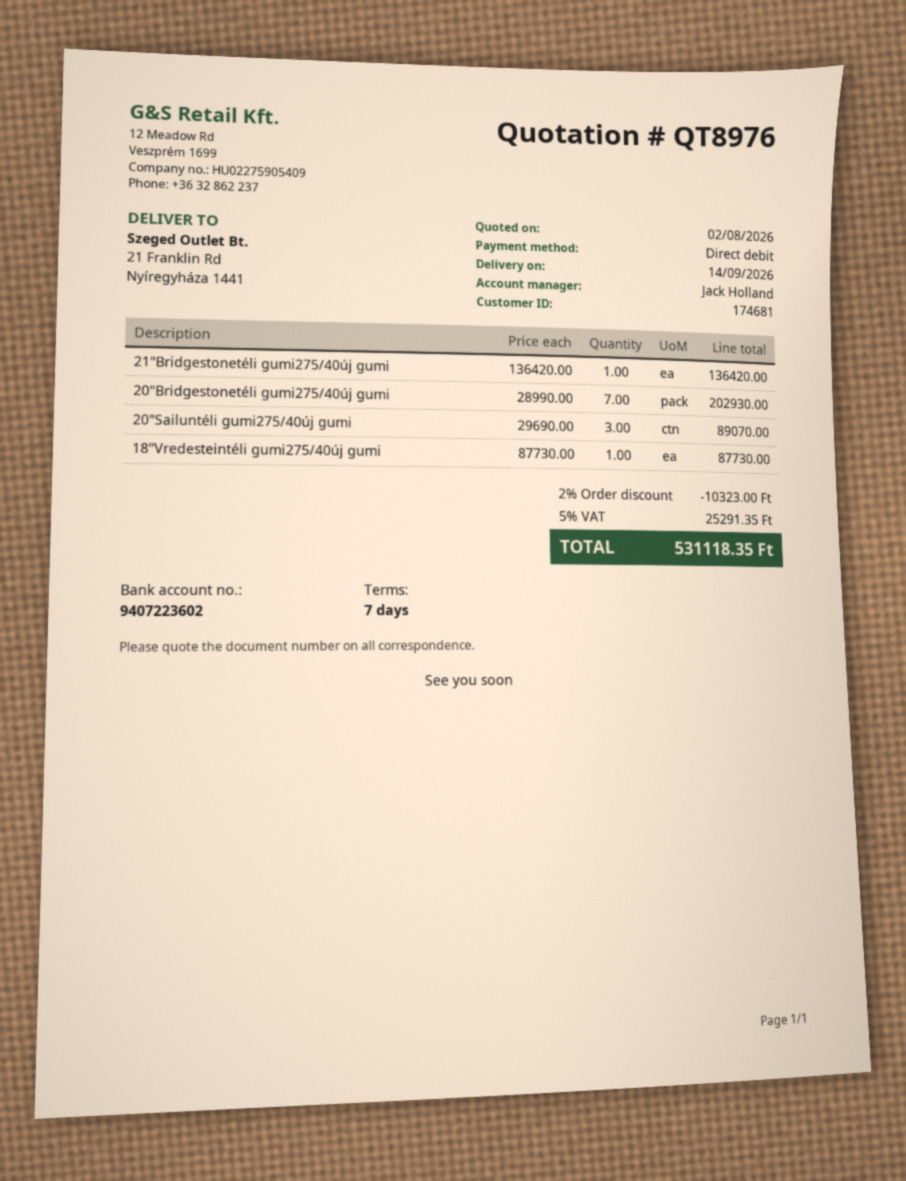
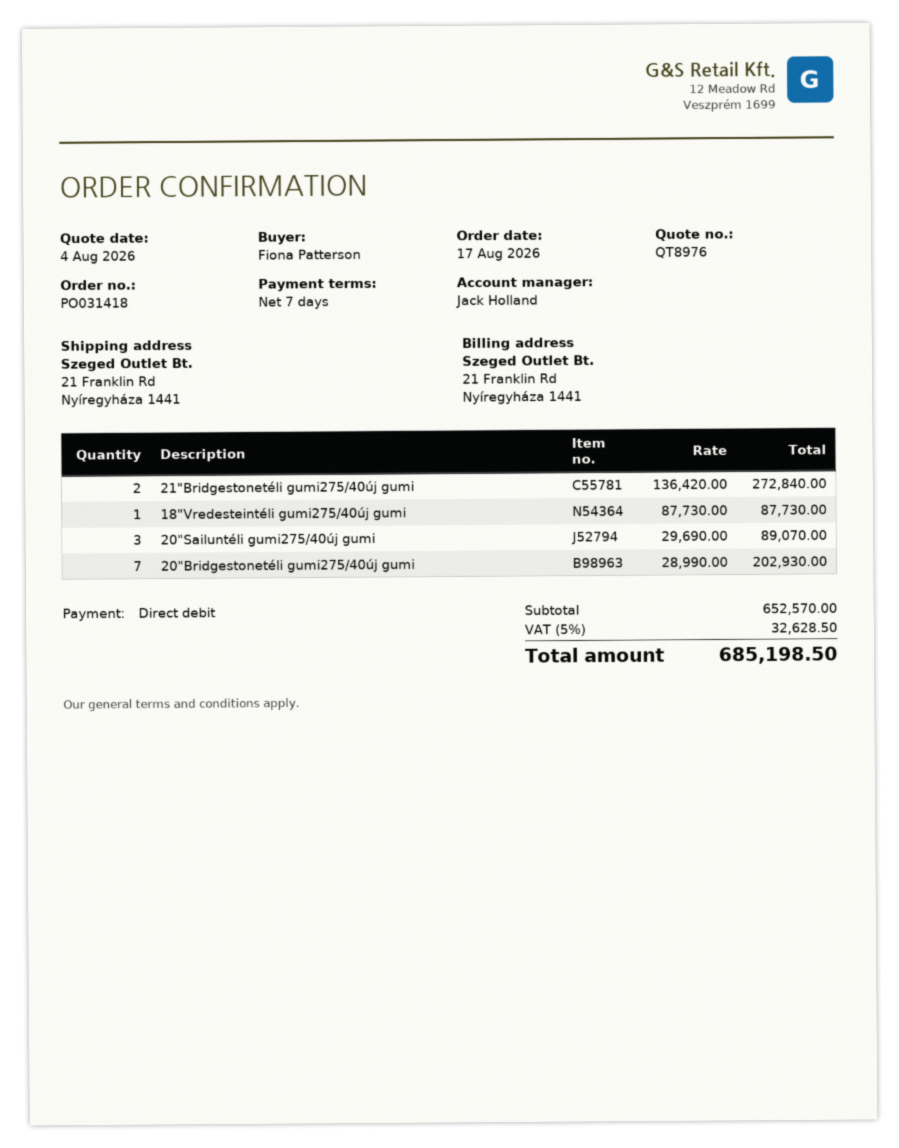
quote date: 2026-08-02 -> 2026-08-04
21"Bridgestonetéli gumi275/40új gumi: 1 x 136420.00 = 136420.00 -> 2 x 136420.00 = 272840.00
discount: 2% = 10323.00 -> none
tax: 5% = 25291.35 -> 5% = 32628.50
total: 531118.35 -> 685198.50

